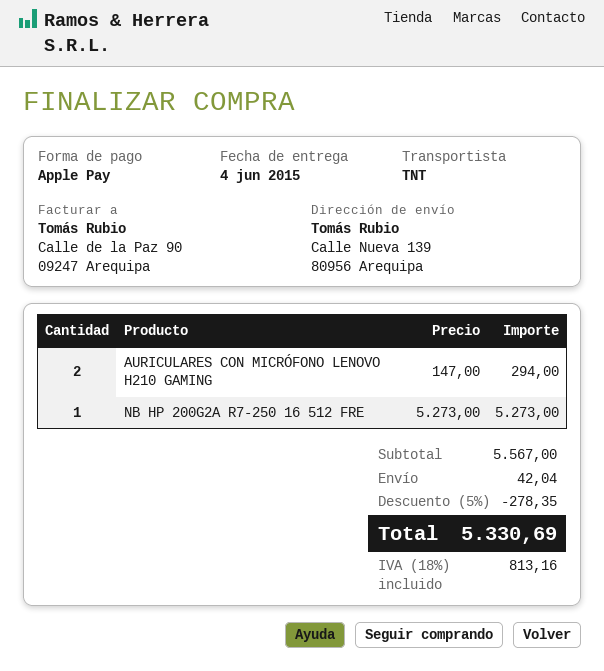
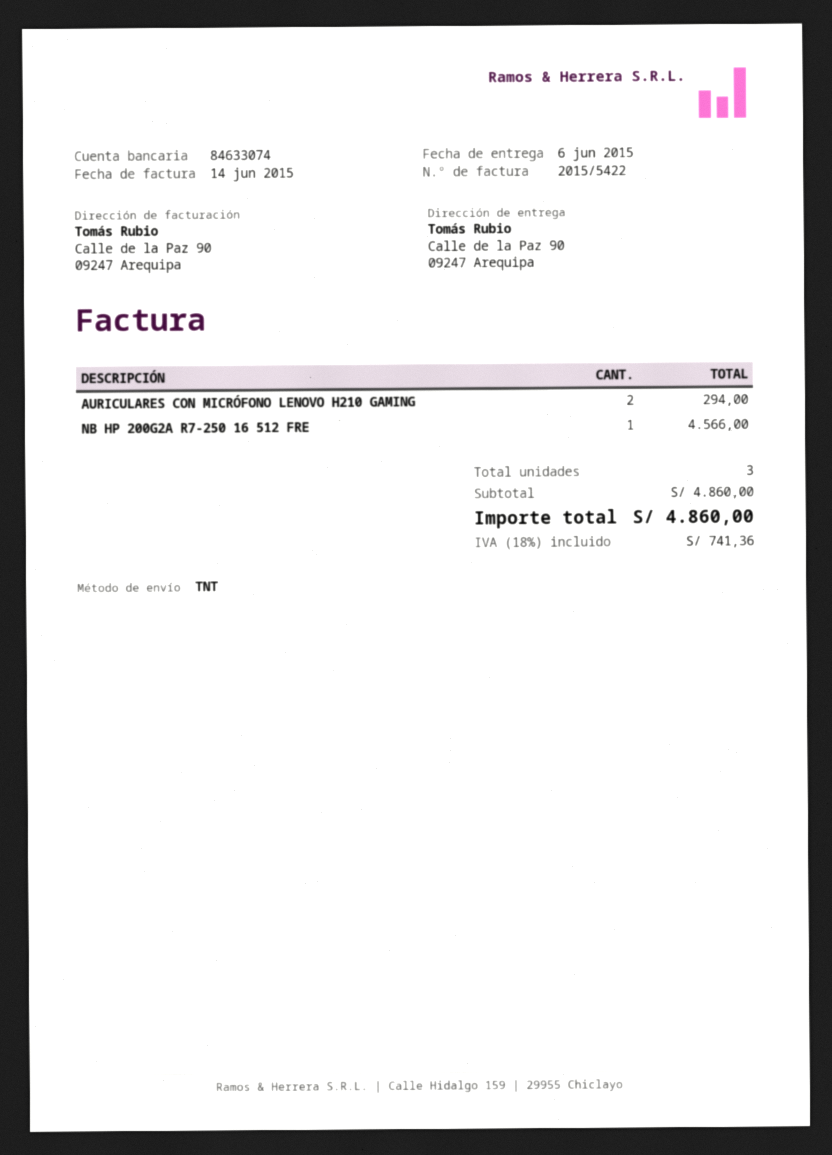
delivery date: 2015-06-04 -> 2015-06-06
ship to: Calle Nueva 139, 80956 Arequipa -> Calle de la Paz 90, 09247 Arequipa
NB HP 200G2A R7-250 16 512 FRE: 1 for 5273.00 -> 1 for 4566.00
subtotal: 5567.00 -> 4860.00
discount: 5% = 278.35 -> none
shipping: 42.04 -> none
tax: 18% = 813.16 -> 18% = 741.36
total: 5330.69 -> 4860.00

